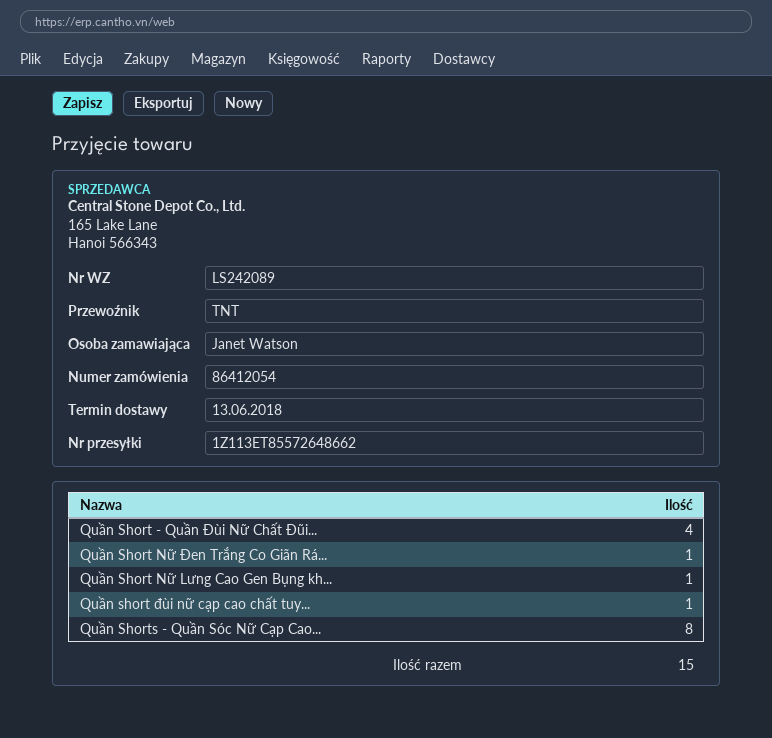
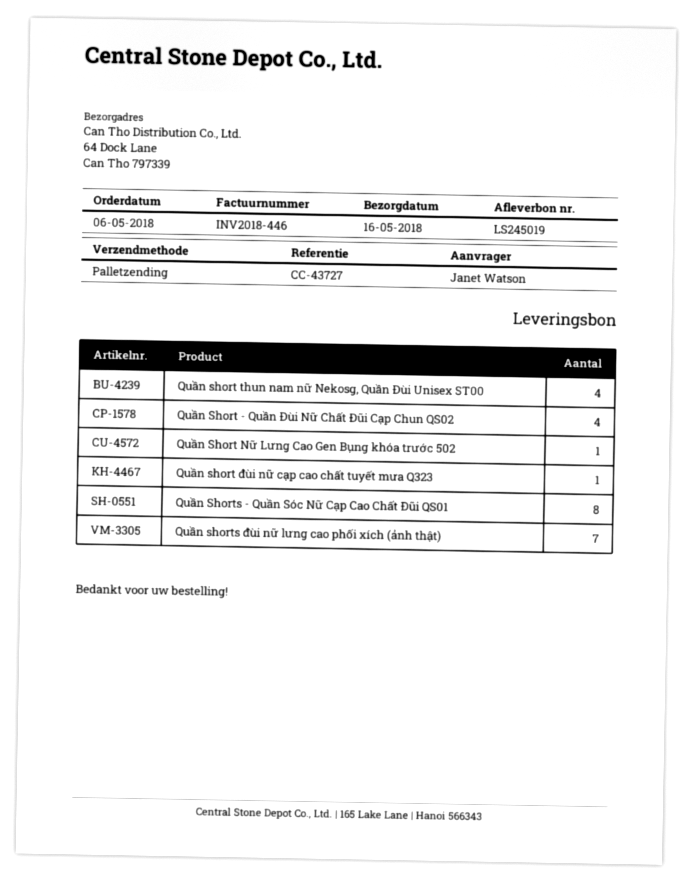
delivery note number: LS242089 -> LS245019
delivery date: 2018-06-13 -> 2018-05-16
shipping method: TNT -> pallet freight
Quần Short Nữ Đen Trắng Co Giãn Rá...: 1 -> none
Quần short thun nam nữ Nekosg, Quần Đùi Unisex ST00: none -> 4
Quần shorts đùi nữ lưng cao phối xích (ảnh thật): none -> 7

